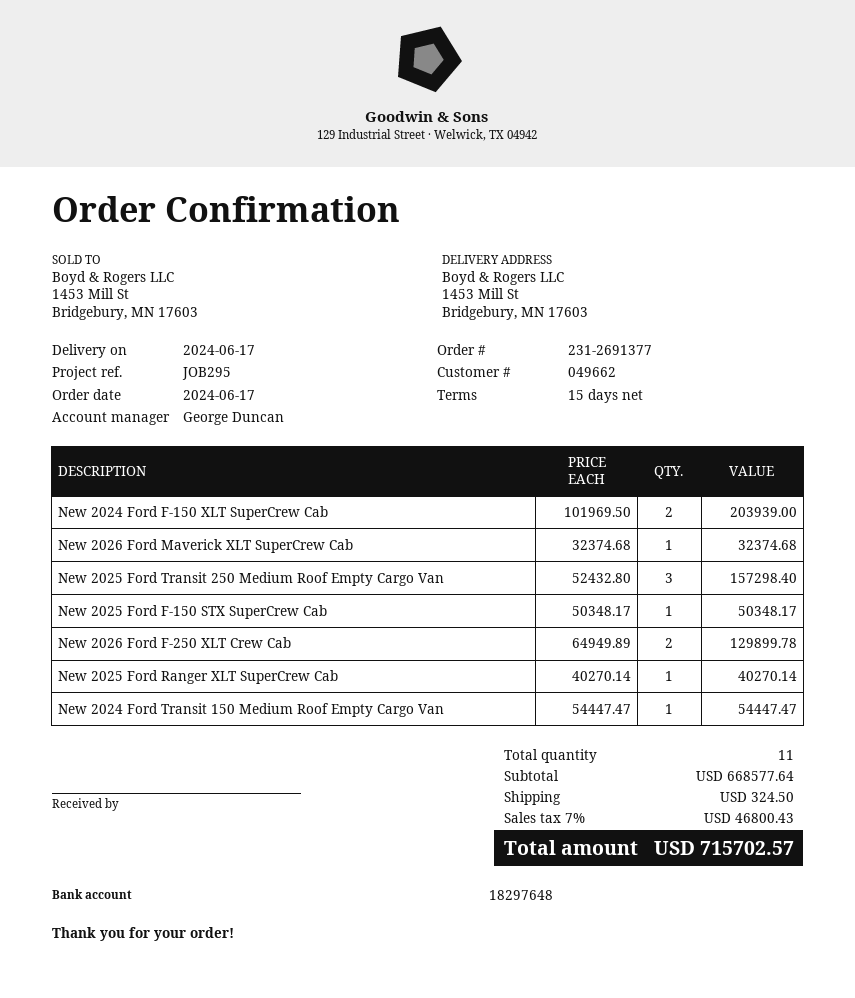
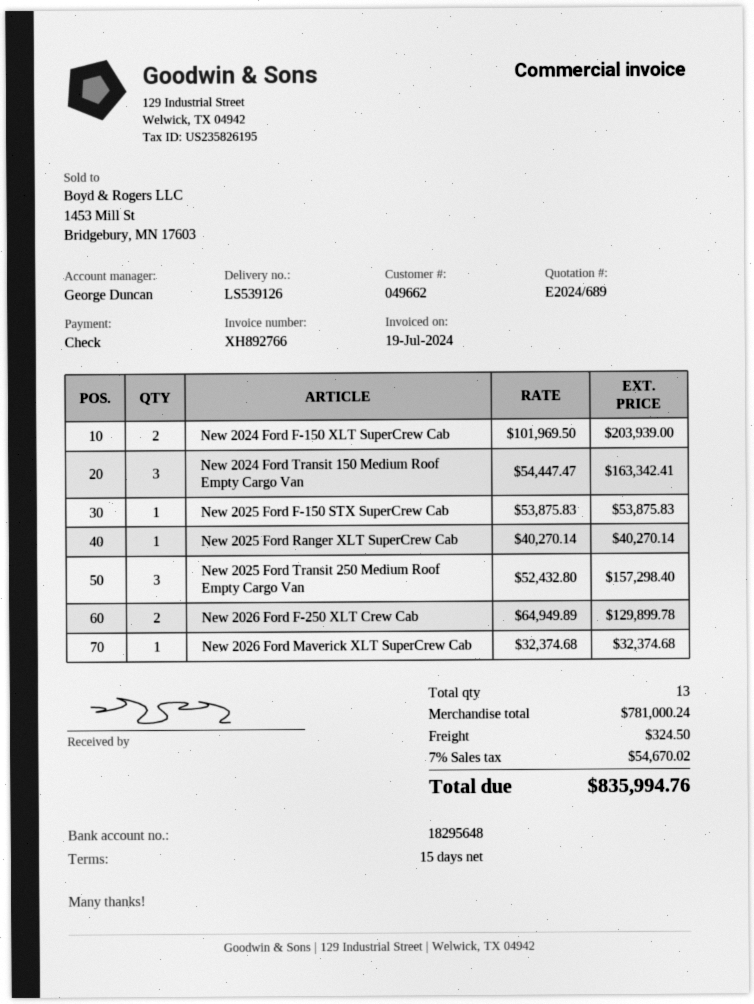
bank account: 18297648 -> 18295648
New 2025 Ford F-150 STX SuperCrew Cab: 1 x 50348.17 = 50348.17 -> 1 x 53875.83 = 53875.83
New 2024 Ford Transit 150 Medium Roof Empty Cargo Van: 1 x 54447.47 = 54447.47 -> 3 x 54447.47 = 163342.41
total quantity: 11 -> 13
subtotal: 668577.64 -> 781000.24
tax: 7% = 46800.43 -> 7% = 54670.02
total: 715702.57 -> 835994.76

